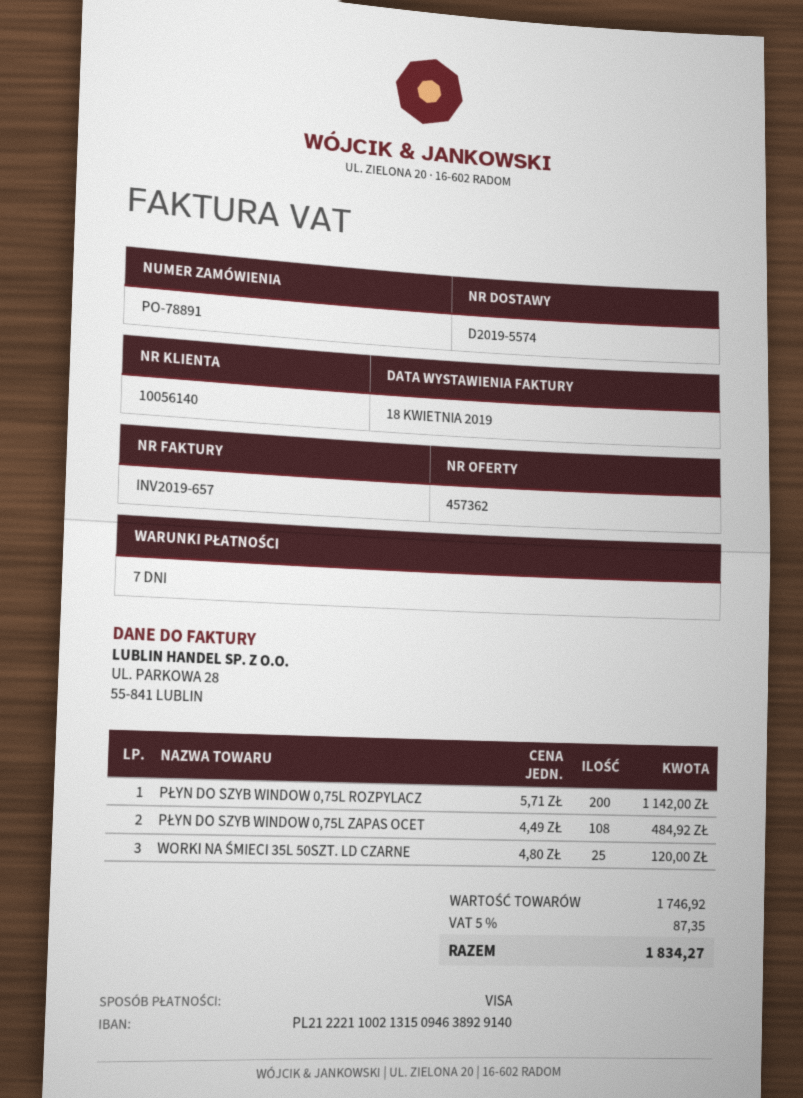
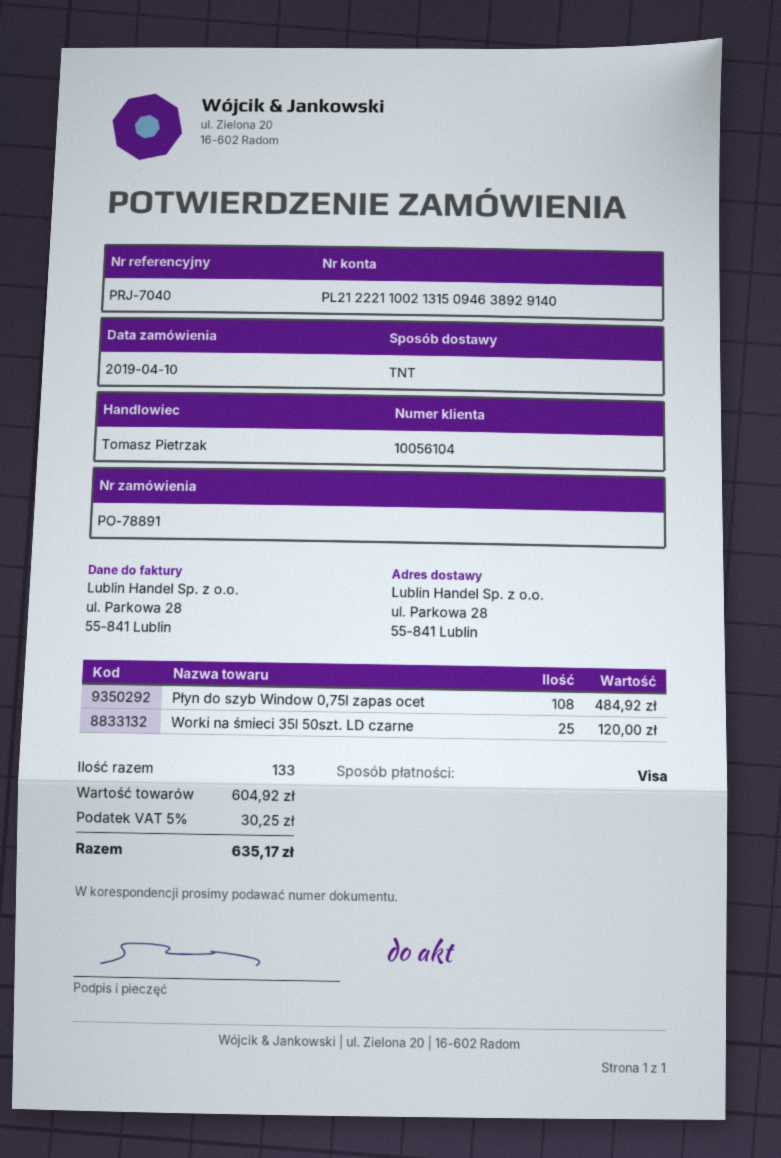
customer number: 10056140 -> 10056104
PŁYN DO SZYB WINDOW 0,75L ROZPYLACZ: 200 for 1142.00 -> none
subtotal: 1746.92 -> 604.92
tax: 5% = 87.35 -> 5% = 30.25
total: 1834.27 -> 635.17

